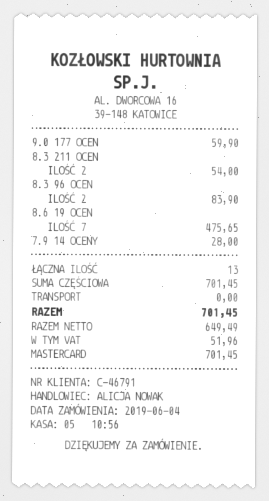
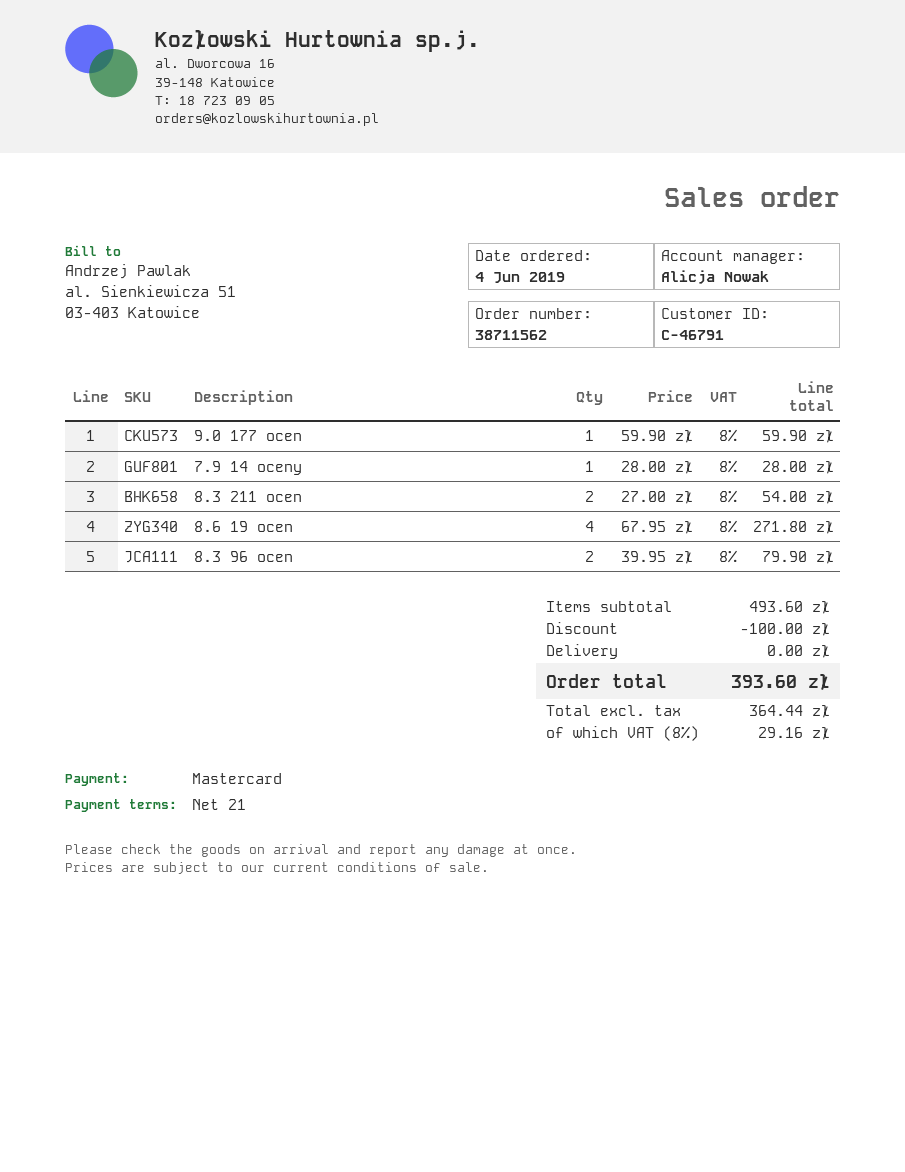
8.3 96 OCEN: 2 for 83.90 -> 2 for 79.90
8.6 19 OCEN: 7 for 475.65 -> 4 for 271.80
subtotal: 701.45 -> 493.60
discount: none -> 100.00
net: 649.49 -> 364.44
tax: 51.96 -> 29.16
total: 701.45 -> 393.60

